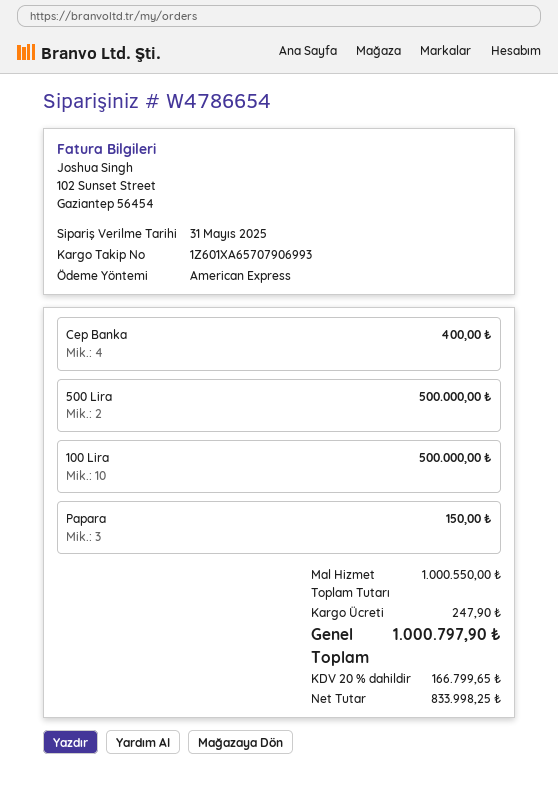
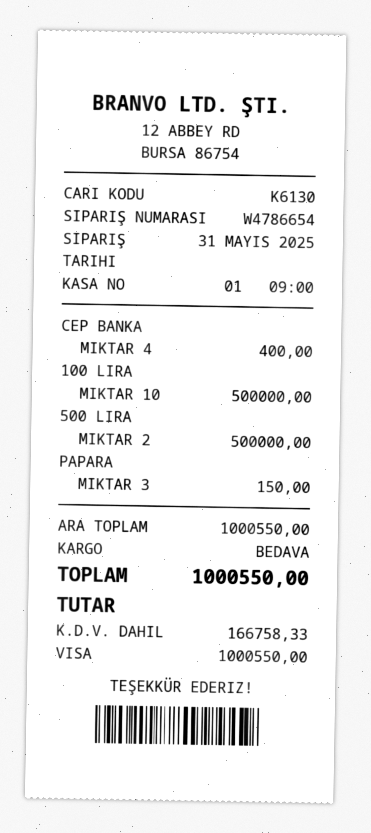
payment method: American Express -> Visa
shipping: 247.90 -> 0.00
tax: 166799.65 -> 166758.33
total: 1000797.90 -> 1000550.00

